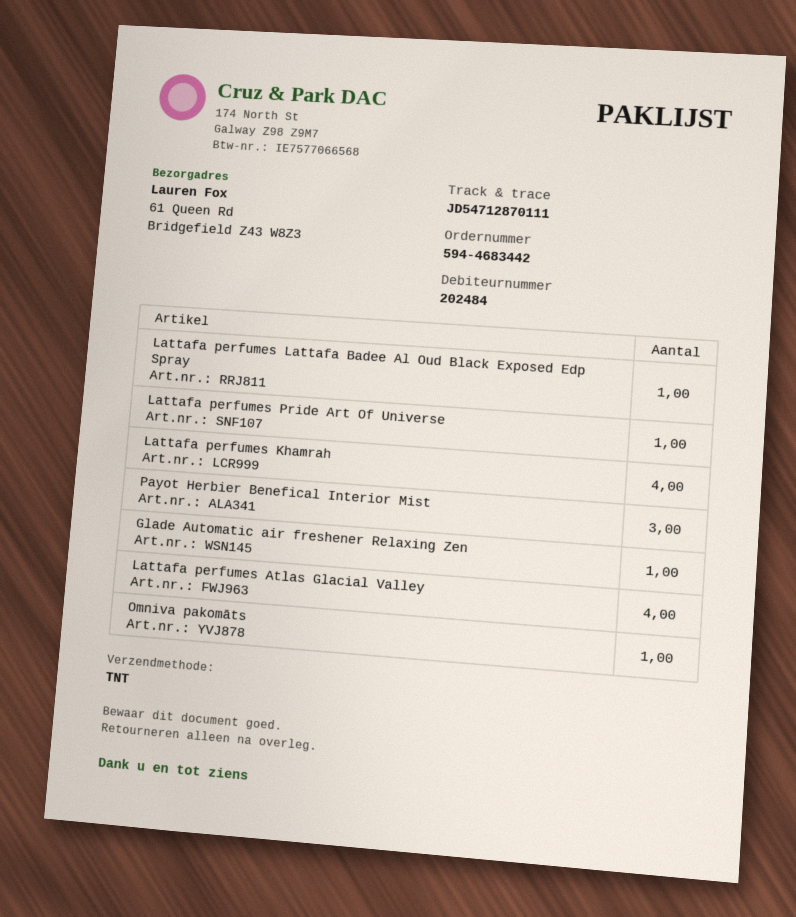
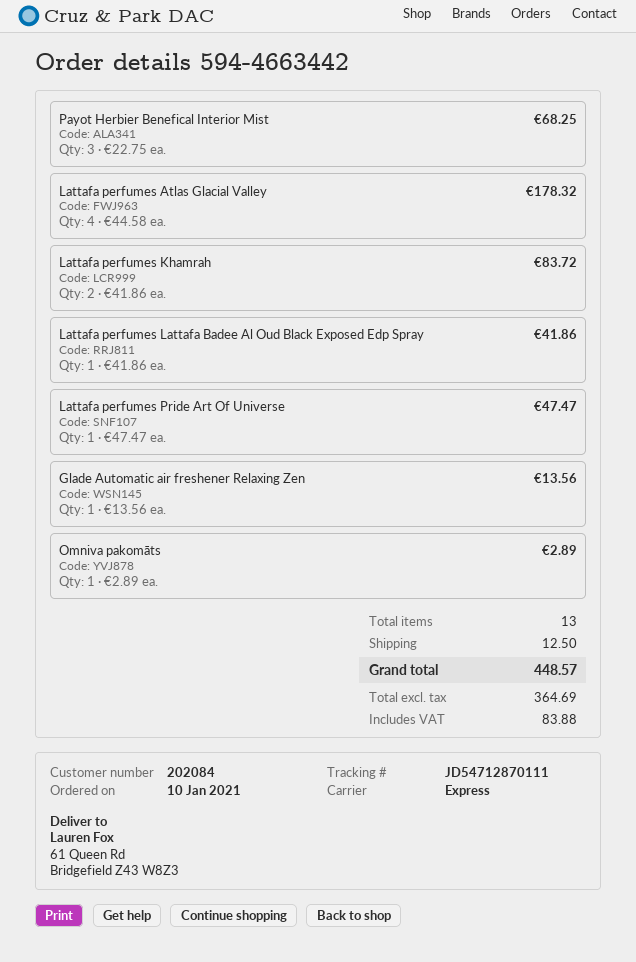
order number: 594-4683442 -> 594-4663442
customer number: 202484 -> 202084
shipping method: TNT -> express
Lattafa perfumes Khamrah: 4 -> 2

